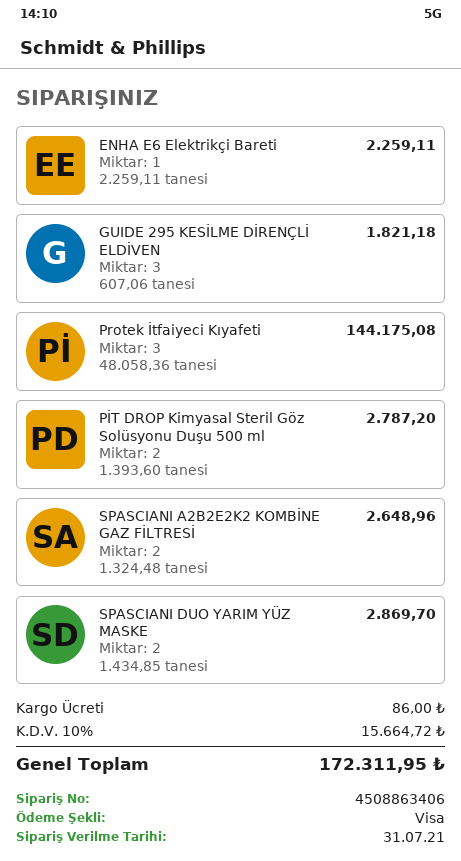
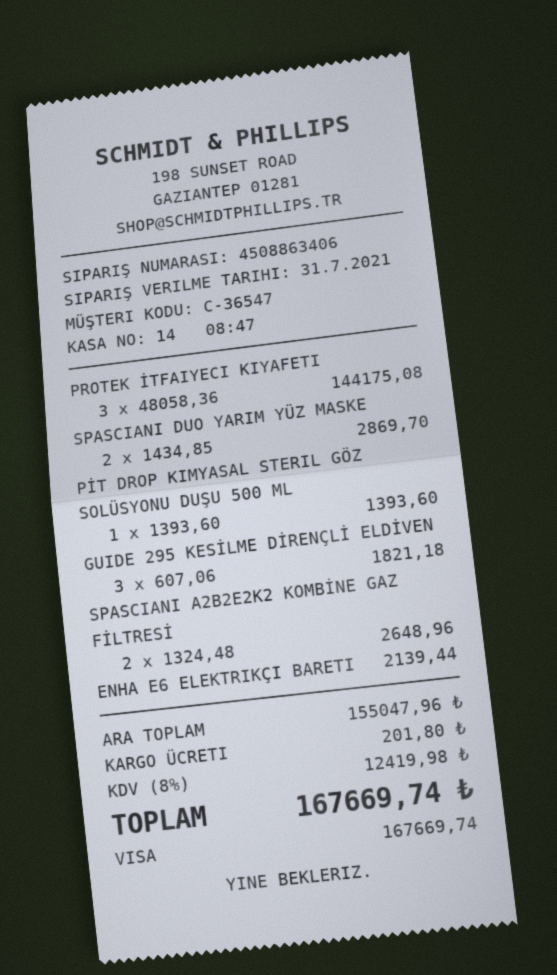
ENHA E6 Elektrikçi Bareti: 1 x 2259.11 = 2259.11 -> 1 x 2139.44 = 2139.44
PİT DROP Kimyasal Steril Göz Solüsyonu Duşu 500 ml: 2 x 1393.60 = 2787.20 -> 1 x 1393.60 = 1393.60
shipping: 86.00 -> 201.80
tax: 10% = 15664.72 -> 8% = 12419.98
total: 172311.95 -> 167669.74

